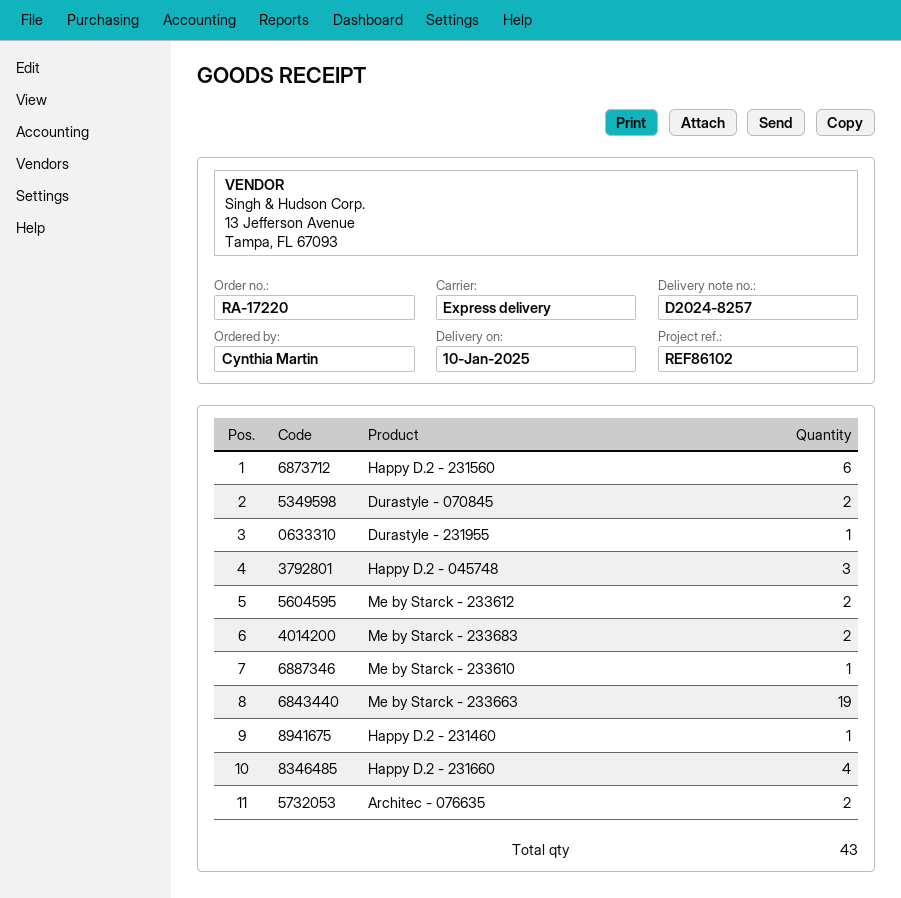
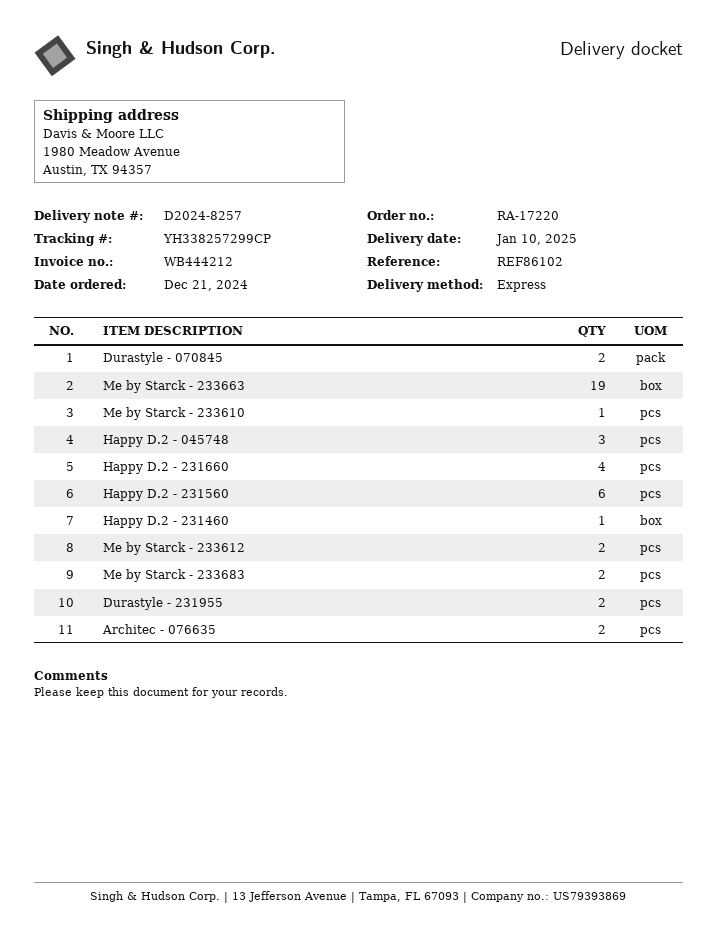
Durastyle - 231955: 1 -> 2

